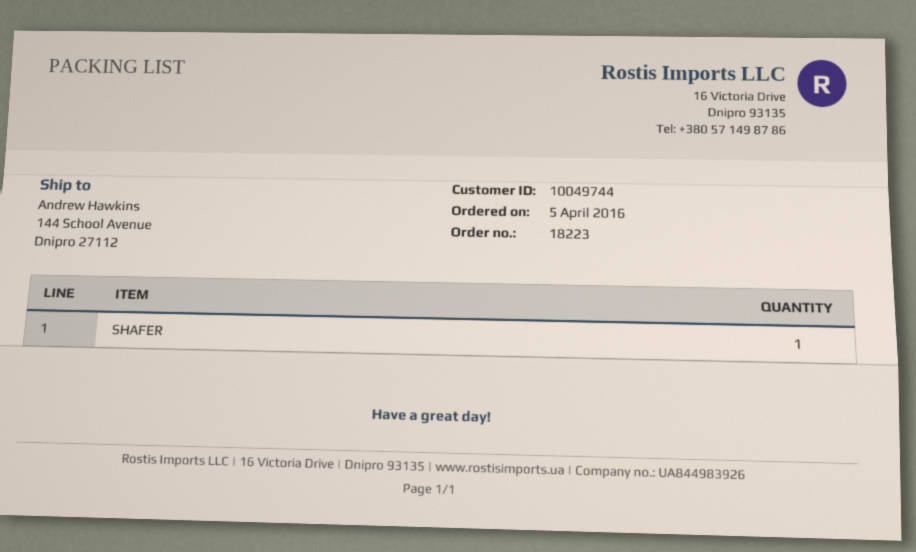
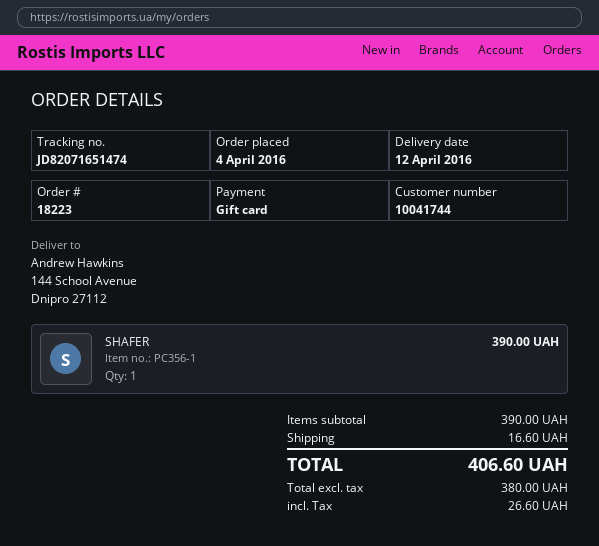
order date: 2016-04-05 -> 2016-04-04
customer number: 10049744 -> 10041744

